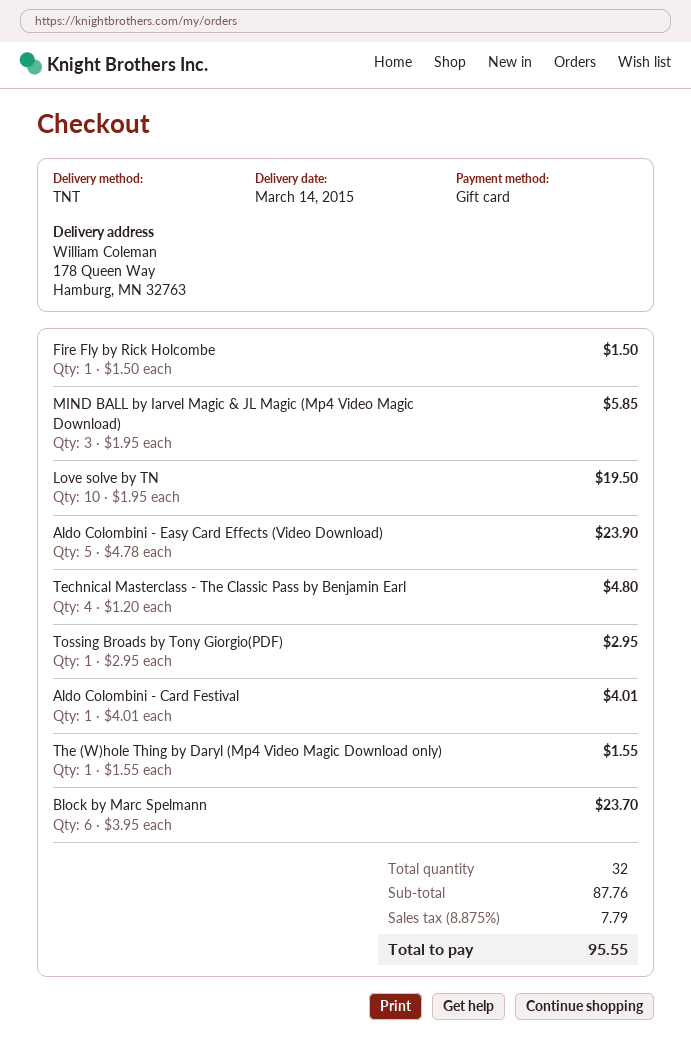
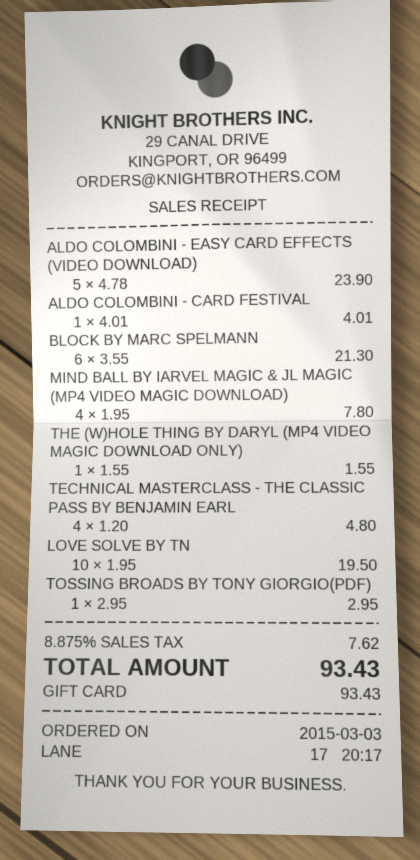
Fire Fly by Rick Holcombe: 1 x 1.50 = 1.50 -> none
MIND BALL by Iarvel Magic & JL Magic (Mp4 Video Magic Download): 3 x 1.95 = 5.85 -> 4 x 1.95 = 7.80
Block by Marc Spelmann: 6 x 3.95 = 23.70 -> 6 x 3.55 = 21.30
tax: 8.875% = 7.79 -> 8.875% = 7.62
total: 95.55 -> 93.43

